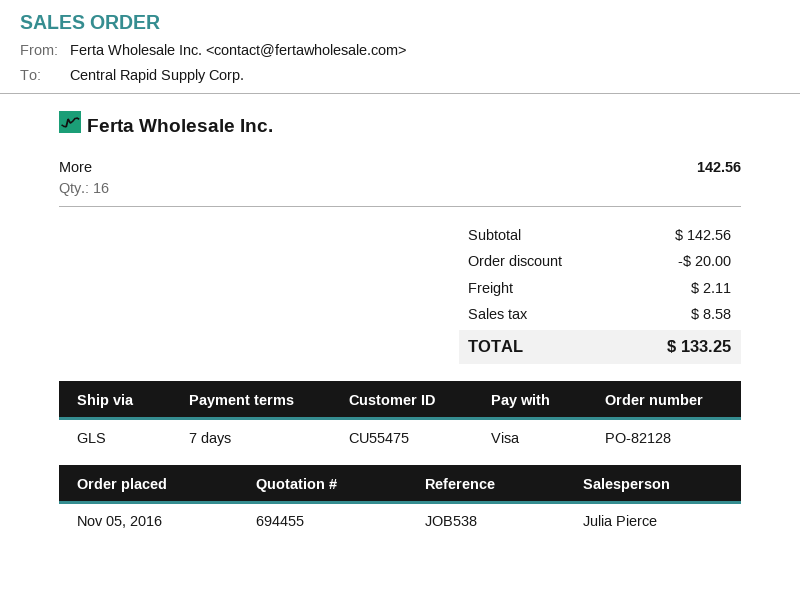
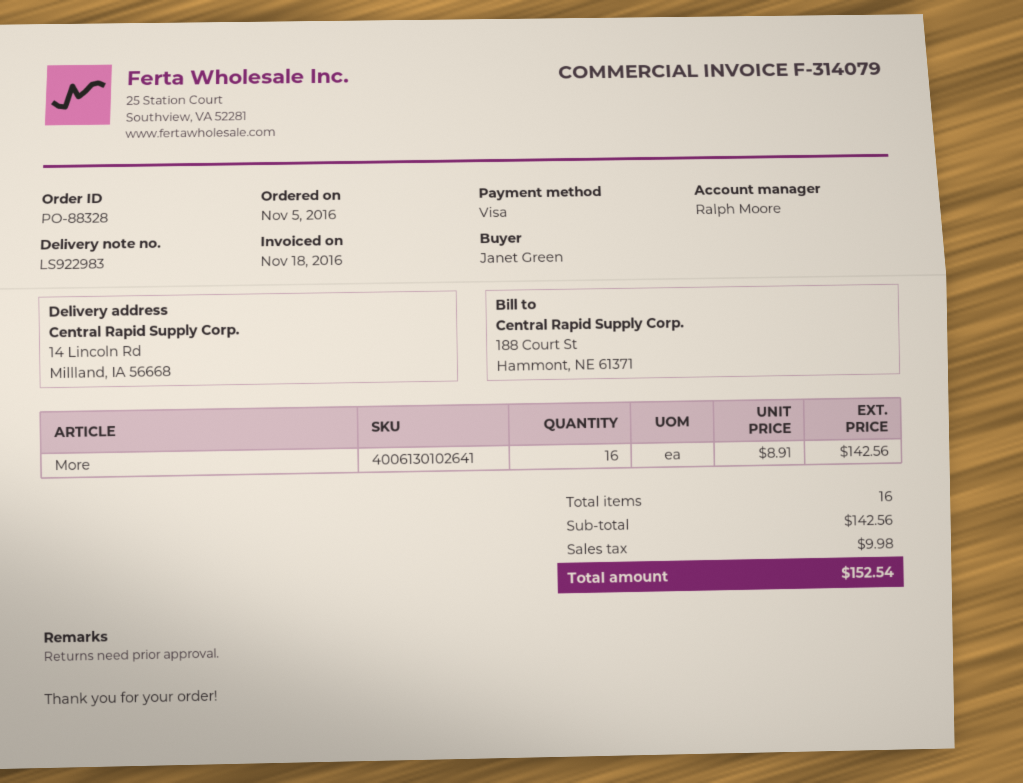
order number: PO-82128 -> PO-88328
sales rep: Julia Pierce -> Ralph Moore
discount: 20.00 -> none
shipping: 2.11 -> none
tax: 8.58 -> 9.98
total: 133.25 -> 152.54

